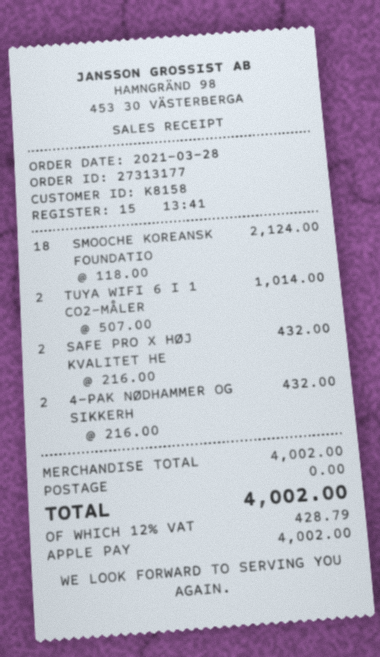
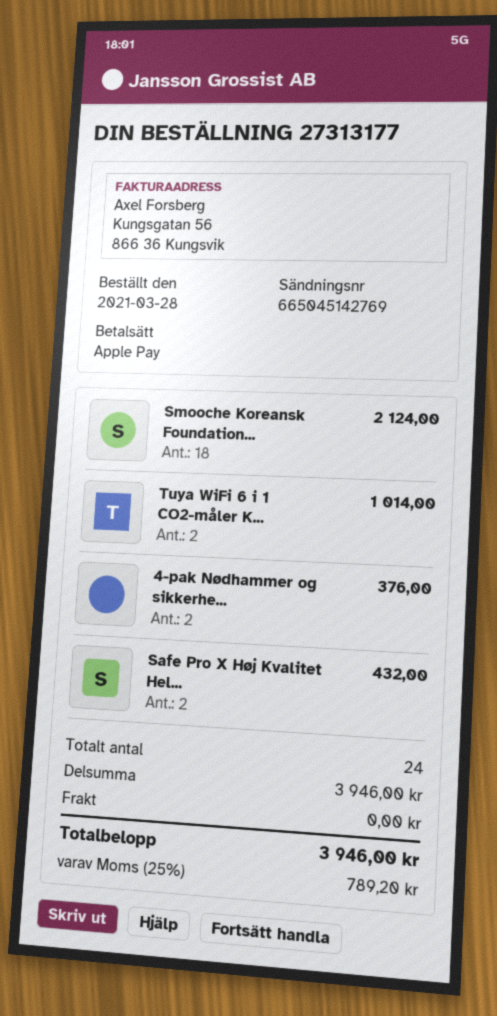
4-PAK NØDHAMMER OG SIKKERH: 2 for 432.00 -> 2 for 376.00
subtotal: 4002.00 -> 3946.00
tax: 12% = 428.79 -> 25% = 789.20
total: 4002.00 -> 3946.00

